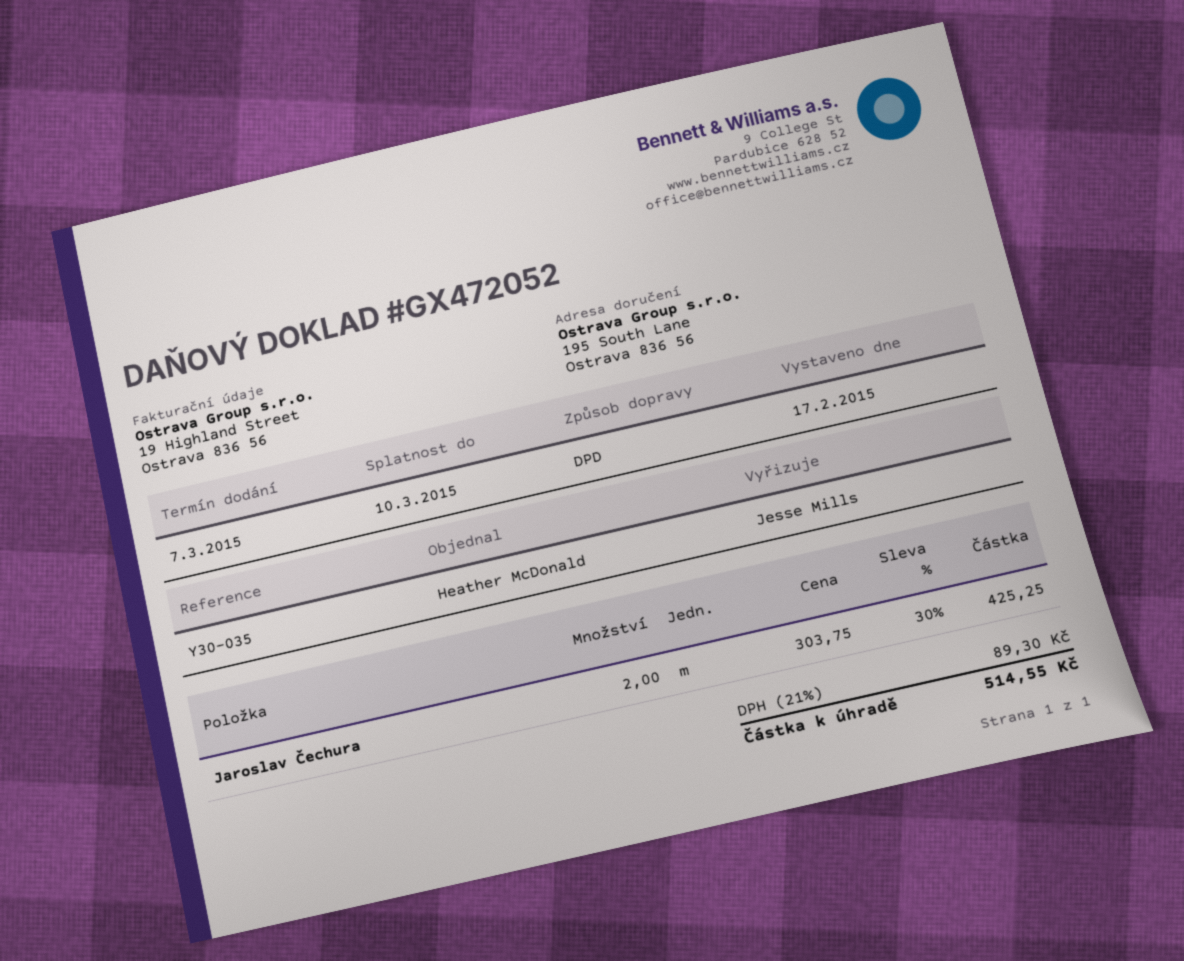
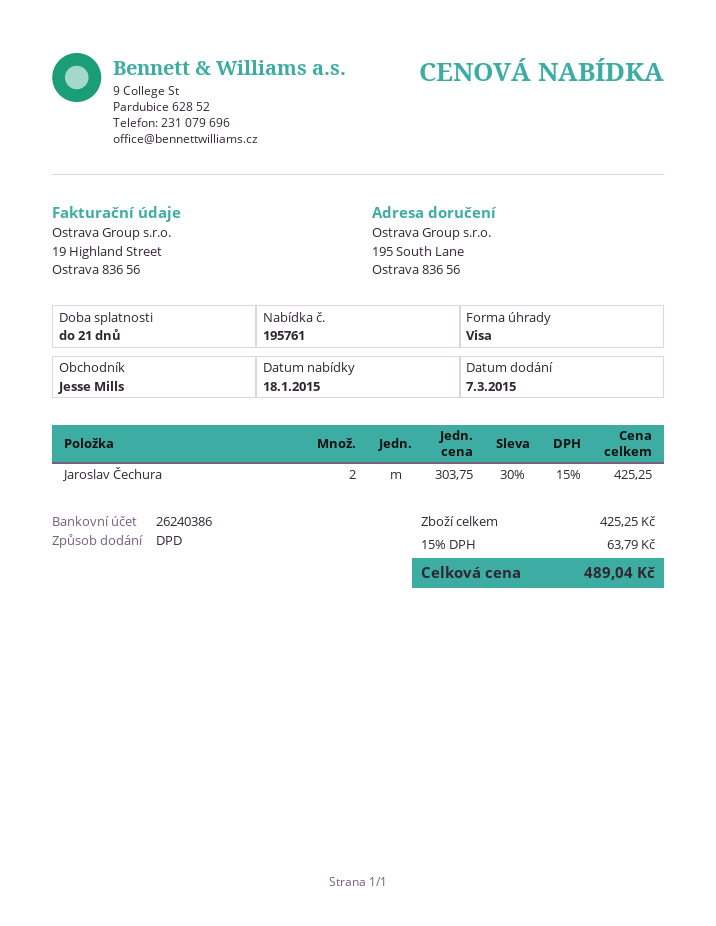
tax: 21% = 89.30 -> 15% = 63.79
total: 514.55 -> 489.04

